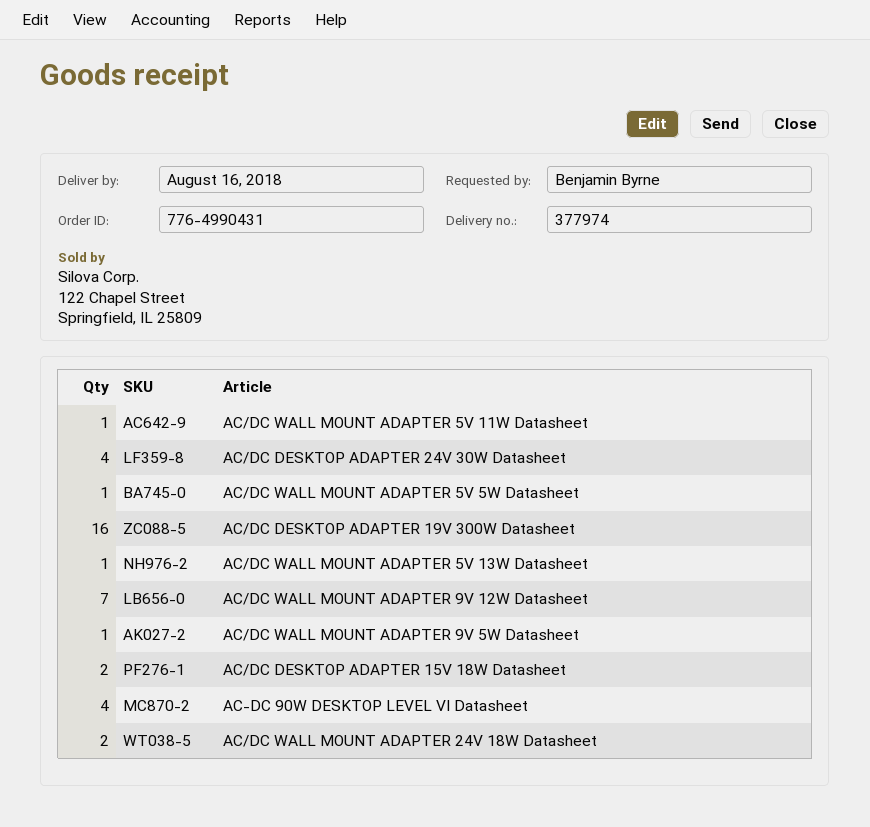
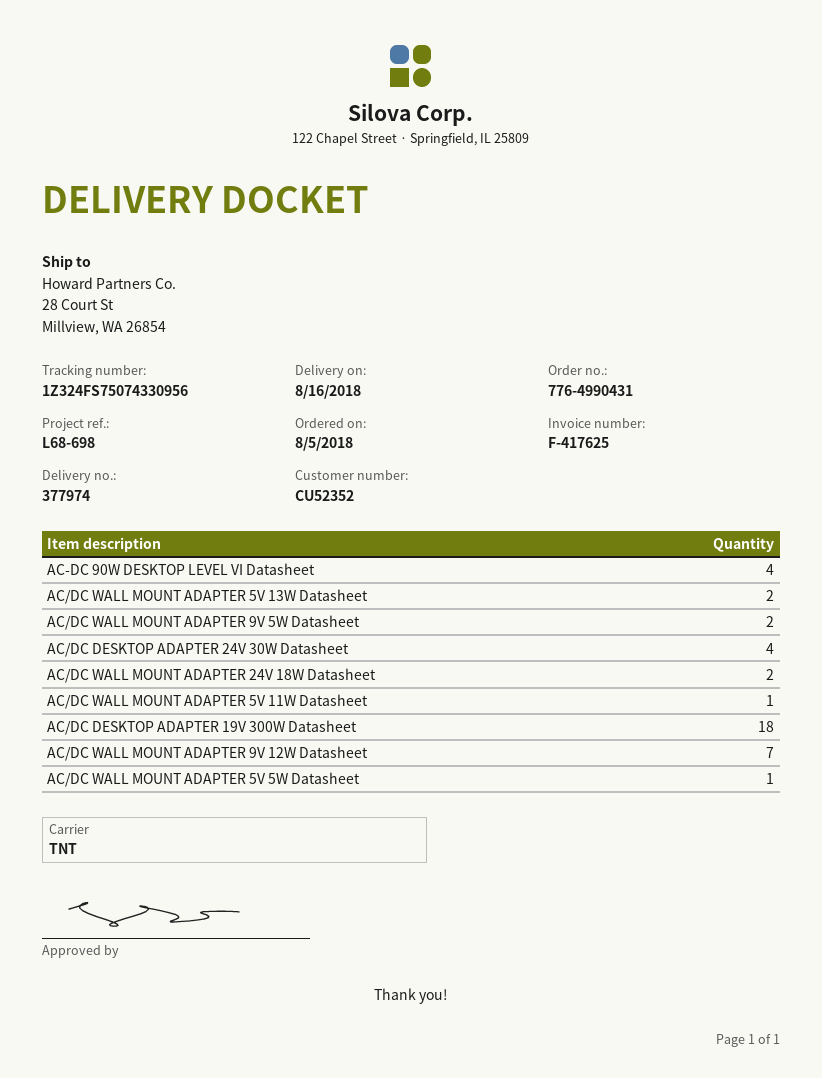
AC/DC DESKTOP ADAPTER 19V 300W Datasheet: 16 -> 18
AC/DC WALL MOUNT ADAPTER 5V 13W Datasheet: 1 -> 2
AC/DC WALL MOUNT ADAPTER 9V 5W Datasheet: 1 -> 2
AC/DC DESKTOP ADAPTER 15V 18W Datasheet: 2 -> none

